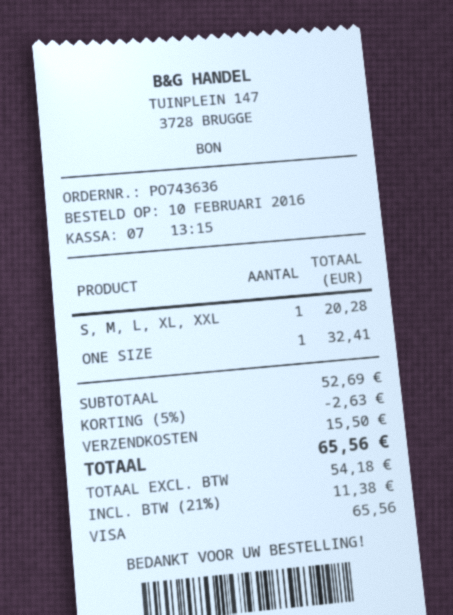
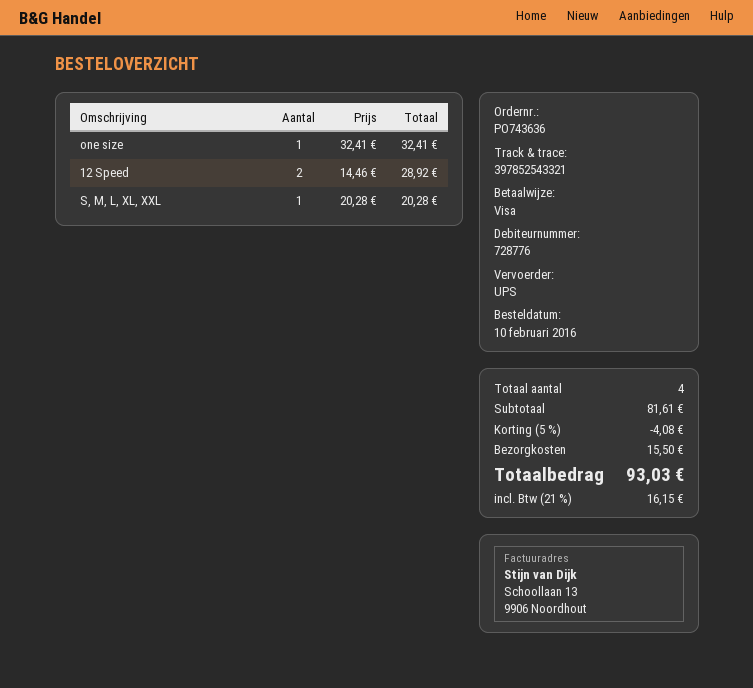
12 Speed: none -> 2 for 28.92
subtotal: 52.69 -> 81.61
discount: 5% = 2.63 -> 5% = 4.08
tax: 21% = 11.38 -> 21% = 16.15
total: 65.56 -> 93.03

